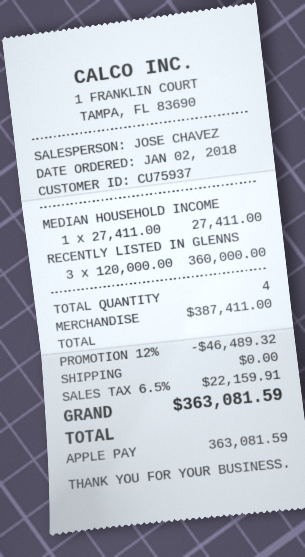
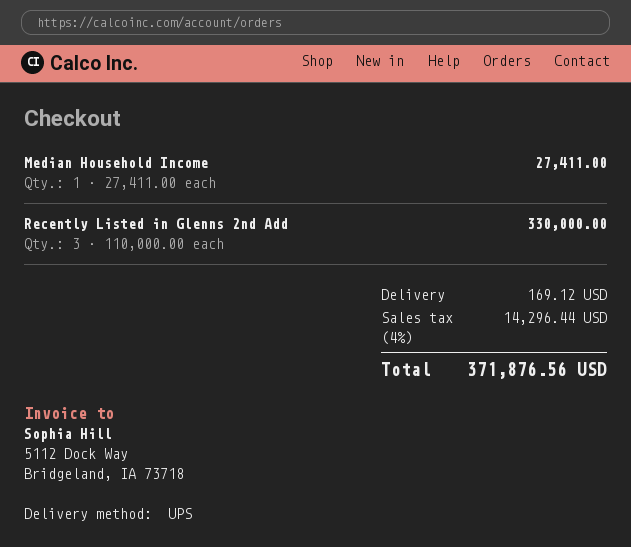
RECENTLY LISTED IN GLENNS: 3 x 120000.00 = 360000.00 -> 3 x 110000.00 = 330000.00
discount: 12% = 46489.32 -> none
shipping: 0.00 -> 169.12
tax: 6.5% = 22159.91 -> 4% = 14296.44
total: 363081.59 -> 371876.56

